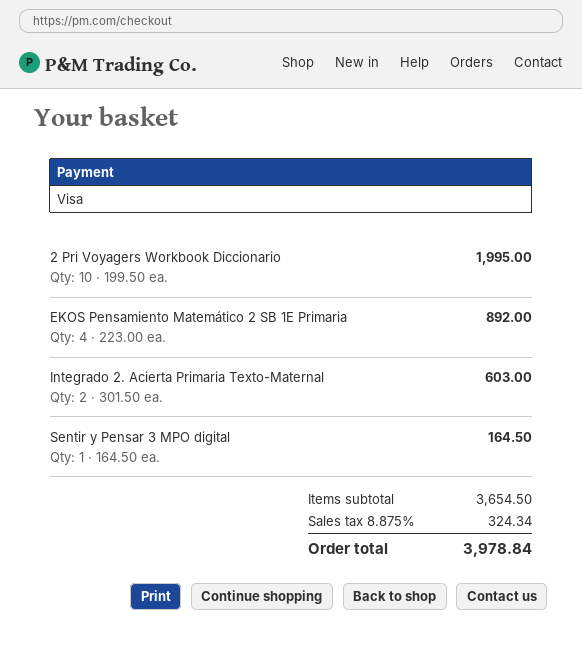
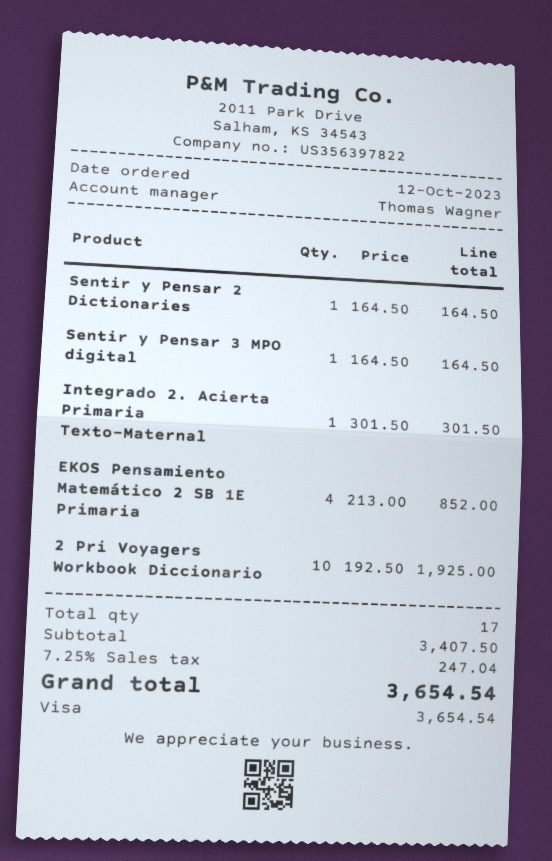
2 Pri Voyagers Workbook Diccionario: 10 x 199.50 = 1995.00 -> 10 x 192.50 = 1925.00
EKOS Pensamiento Matemático 2 SB 1E Primaria: 4 x 223.00 = 892.00 -> 4 x 213.00 = 852.00
Integrado 2. Acierta Primaria Texto-Maternal: 2 x 301.50 = 603.00 -> 1 x 301.50 = 301.50
Sentir y Pensar 2 Dictionaries: none -> 1 x 164.50 = 164.50
subtotal: 3654.50 -> 3407.50
tax: 8.875% = 324.34 -> 7.25% = 247.04
total: 3978.84 -> 3654.54

